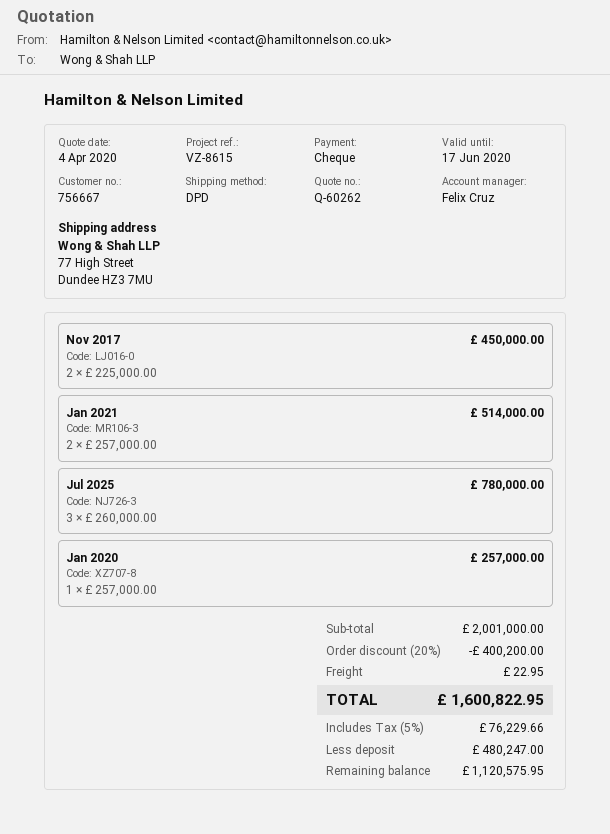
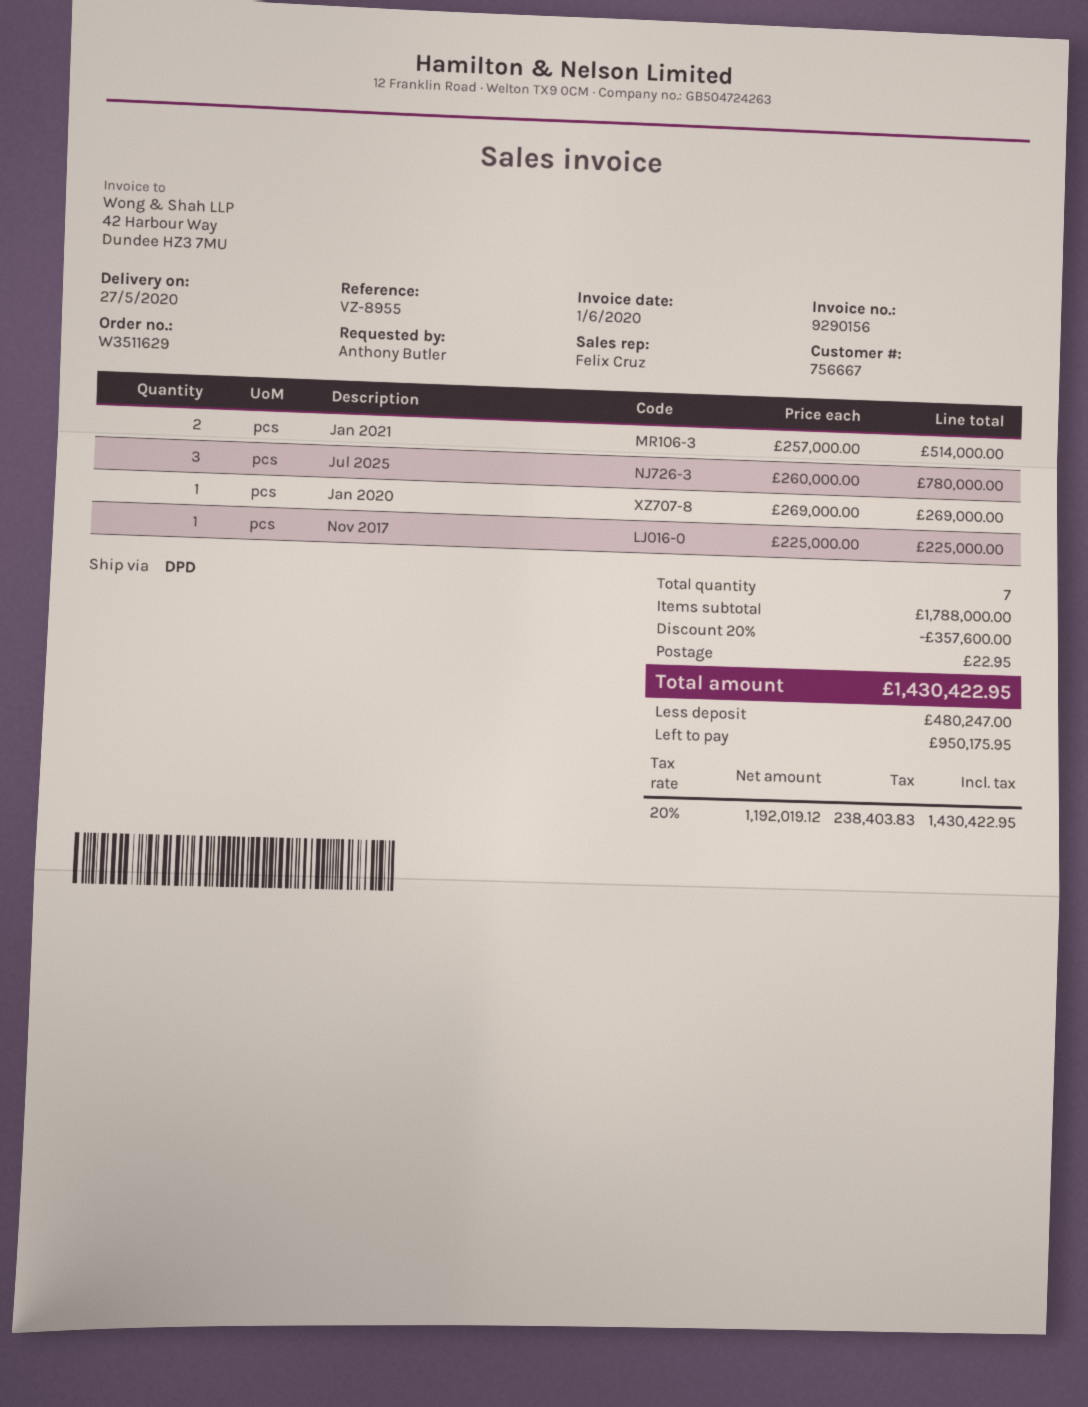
reference: VZ-8615 -> VZ-8955
Nov 2017: 2 x 225000.00 = 450000.00 -> 1 x 225000.00 = 225000.00
Jan 2020: 1 x 257000.00 = 257000.00 -> 1 x 269000.00 = 269000.00
subtotal: 2001000.00 -> 1788000.00
discount: 20% = 400200.00 -> 20% = 357600.00
tax: 5% = 76229.66 -> 20% = 238403.83
total: 1600822.95 -> 1430422.95
balance: 1120575.95 -> 950175.95

